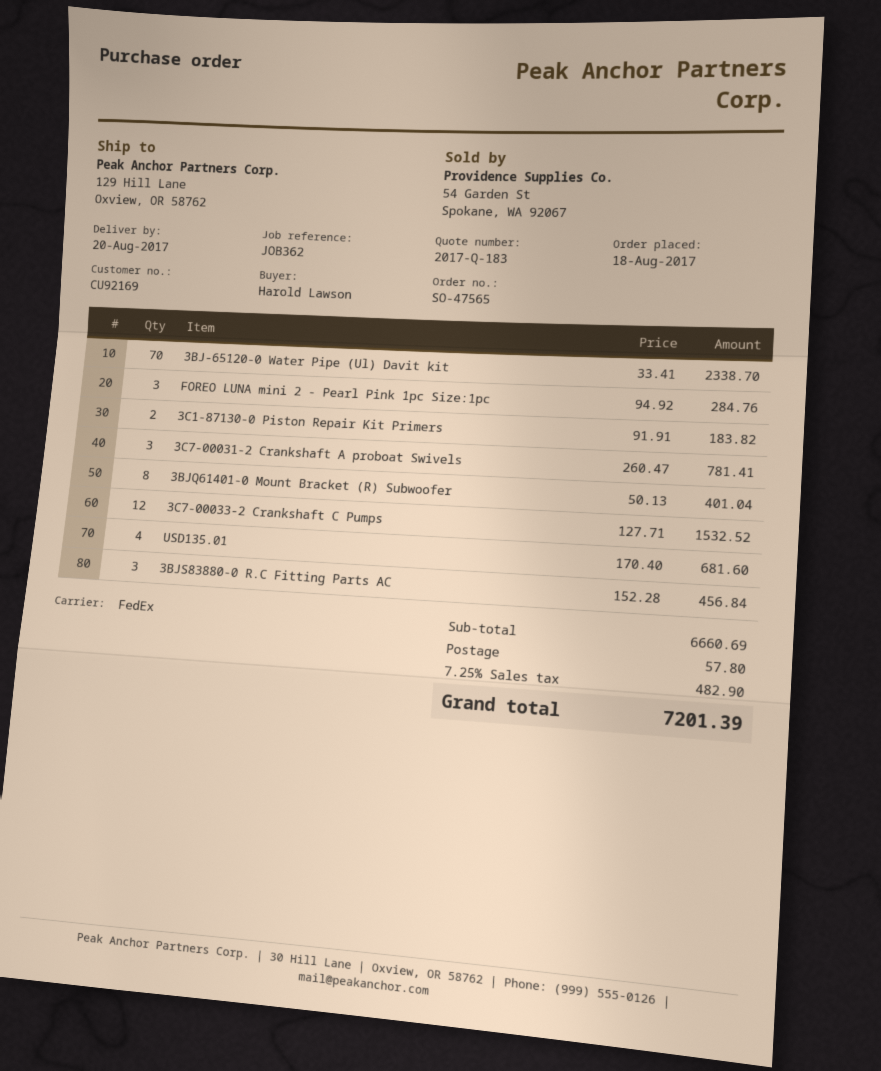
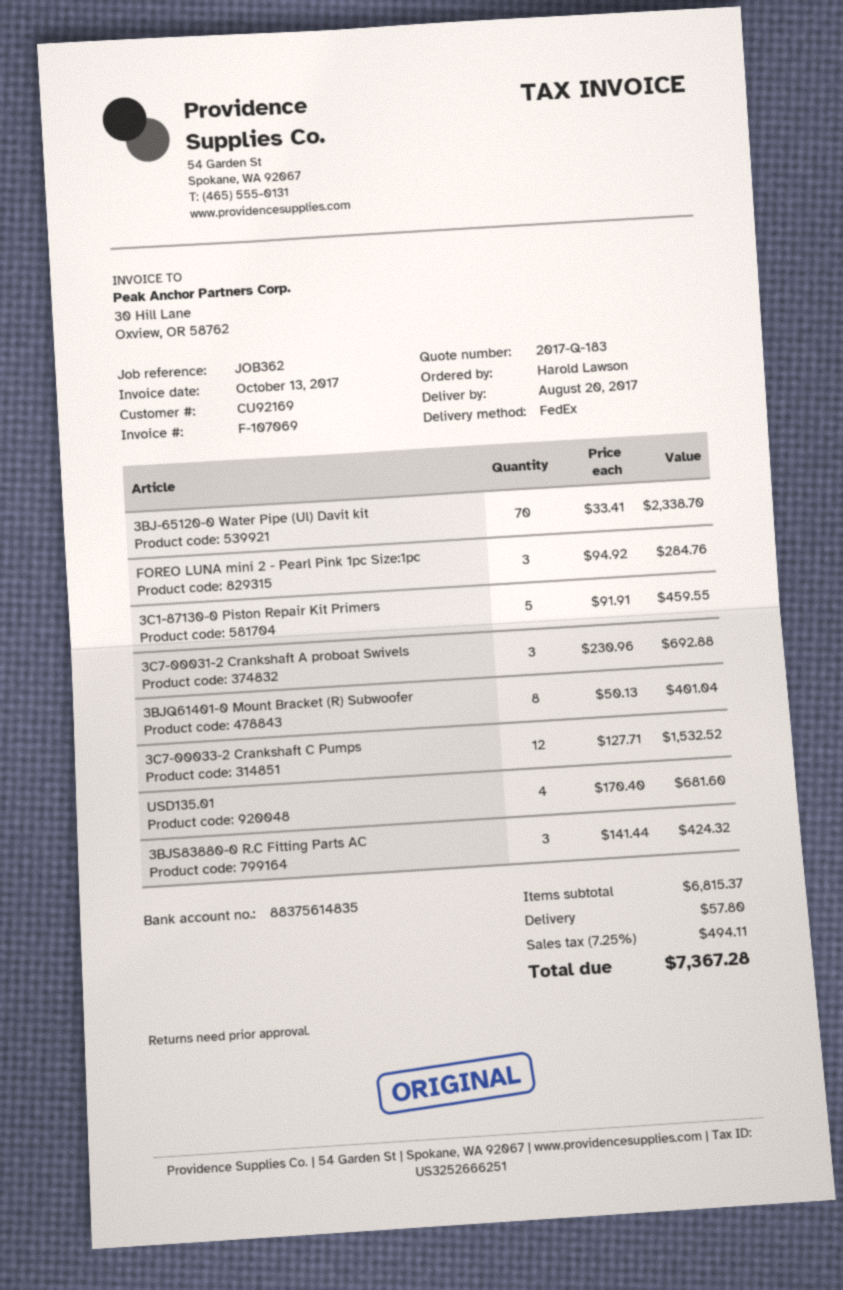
3C1-87130-0 Piston Repair Kit Primers: 2 x 91.91 = 183.82 -> 5 x 91.91 = 459.55
3C7-00031-2 Crankshaft A proboat Swivels: 3 x 260.47 = 781.41 -> 3 x 230.96 = 692.88
3BJS83880-0 R.C Fitting Parts AC: 3 x 152.28 = 456.84 -> 3 x 141.44 = 424.32
subtotal: 6660.69 -> 6815.37
tax: 7.25% = 482.90 -> 7.25% = 494.11
total: 7201.39 -> 7367.28

